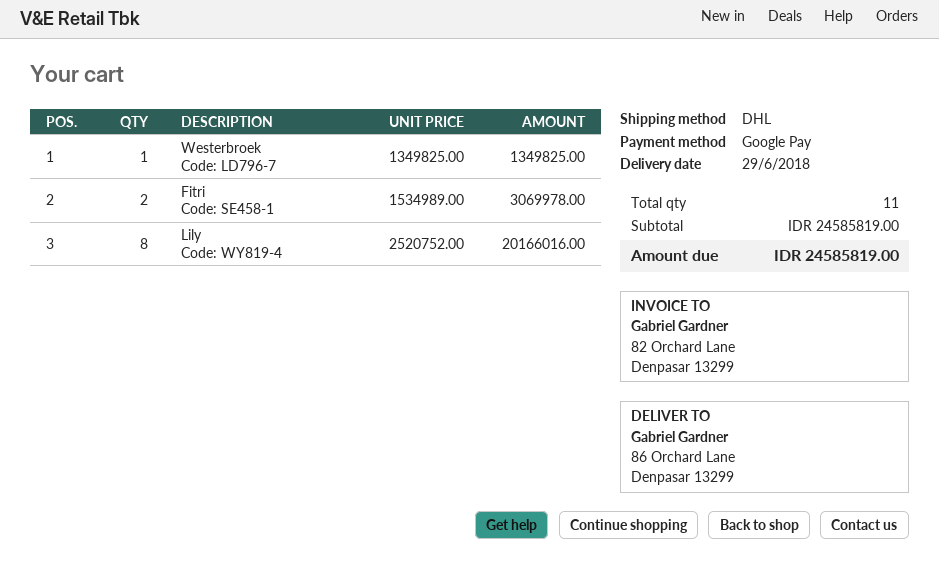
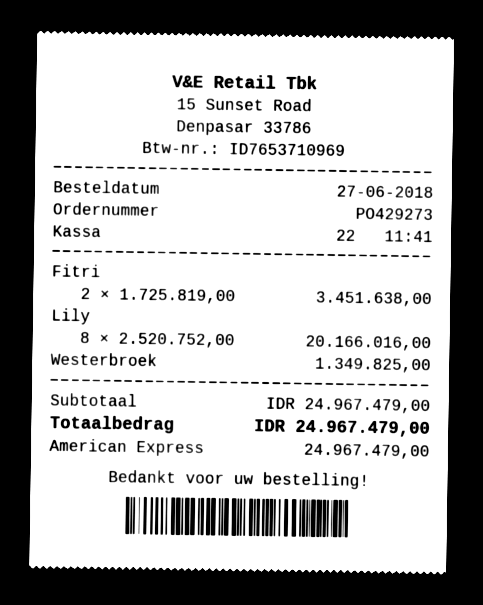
payment method: Google Pay -> American Express
Fitri: 2 x 1534989.00 = 3069978.00 -> 2 x 1725819.00 = 3451638.00
subtotal: 24585819.00 -> 24967479.00
total: 24585819.00 -> 24967479.00

